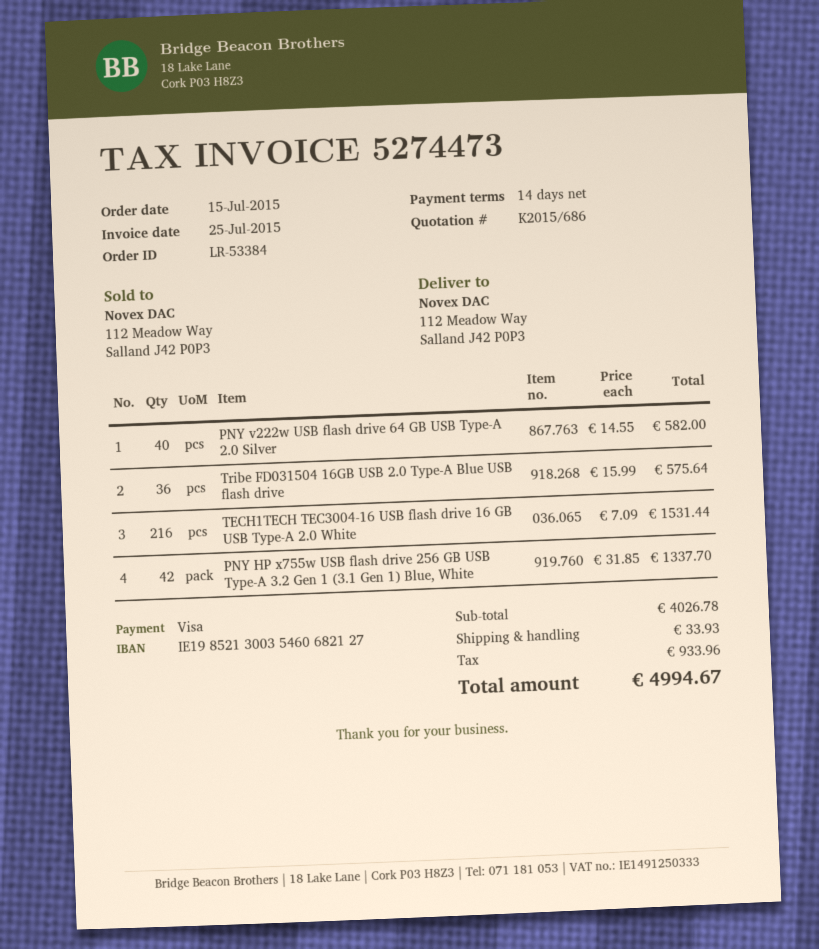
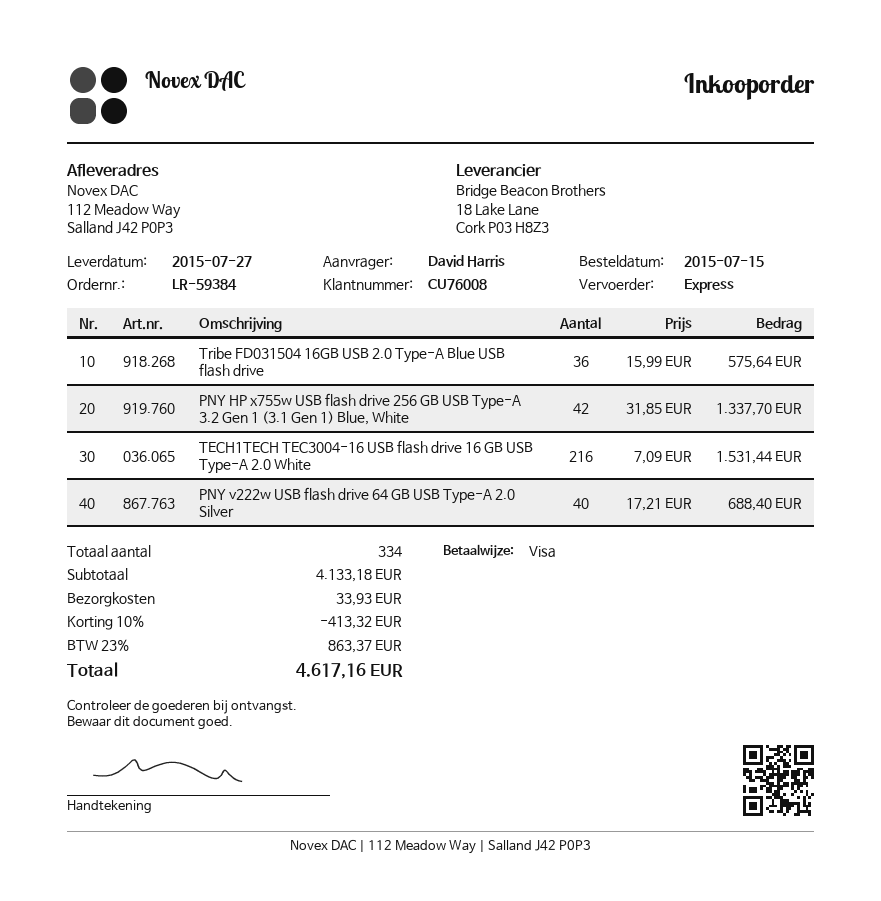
order number: LR-53384 -> LR-59384
PNY v222w USB flash drive 64 GB USB Type-A 2.0 Silver: 40 x 14.55 = 582.00 -> 40 x 17.21 = 688.40
subtotal: 4026.78 -> 4133.18
discount: none -> 10% = 413.32
tax: 933.96 -> 863.37
total: 4994.67 -> 4617.16

